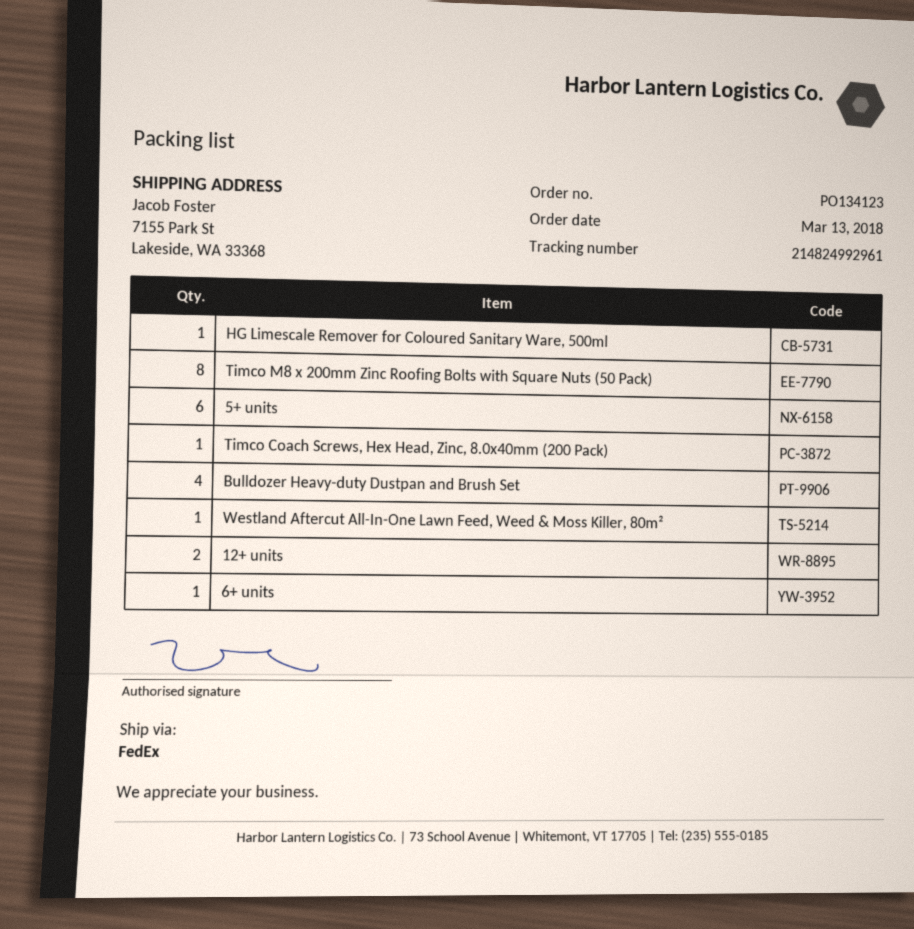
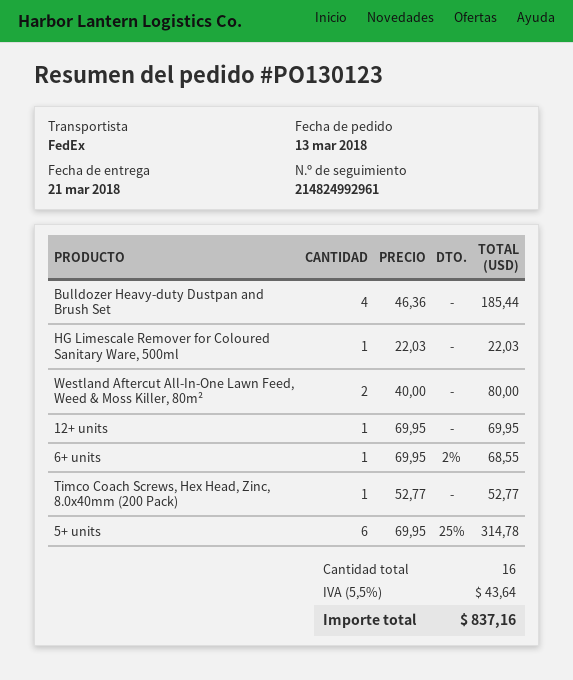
order number: PO134123 -> PO130123
Timco M8 x 200mm Zinc Roofing Bolts with Square Nuts (50 Pack): 8 -> none
Westland Aftercut All-In-One Lawn Feed, Weed & Moss Killer, 80m²: 1 -> 2
12+ units: 2 -> 1

